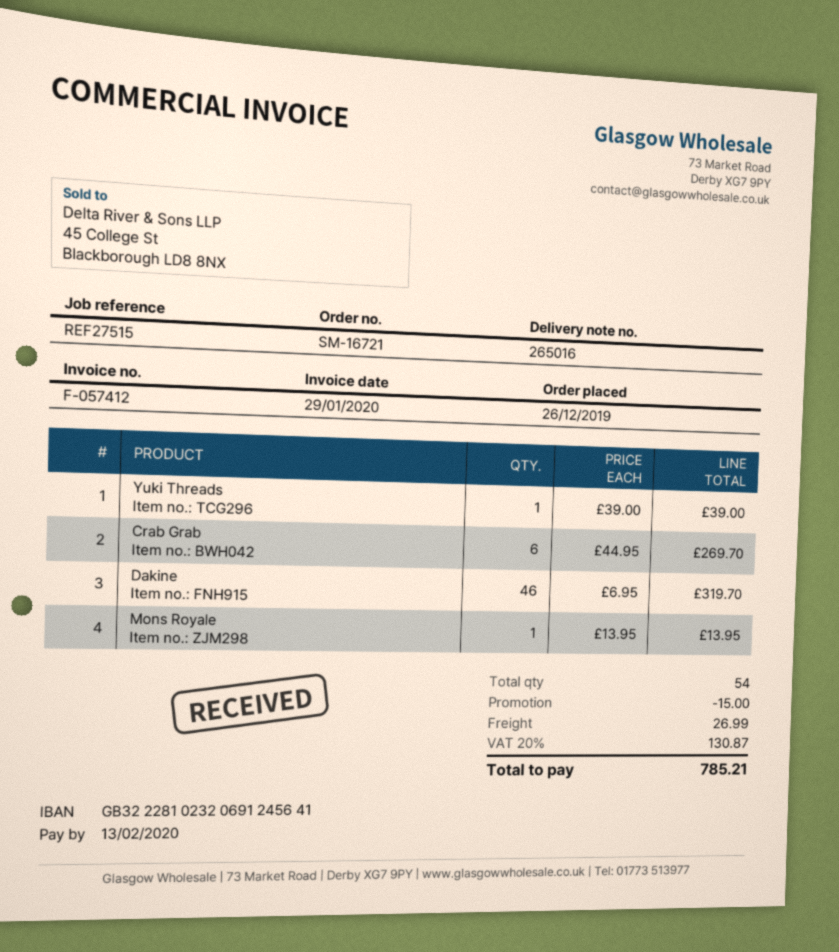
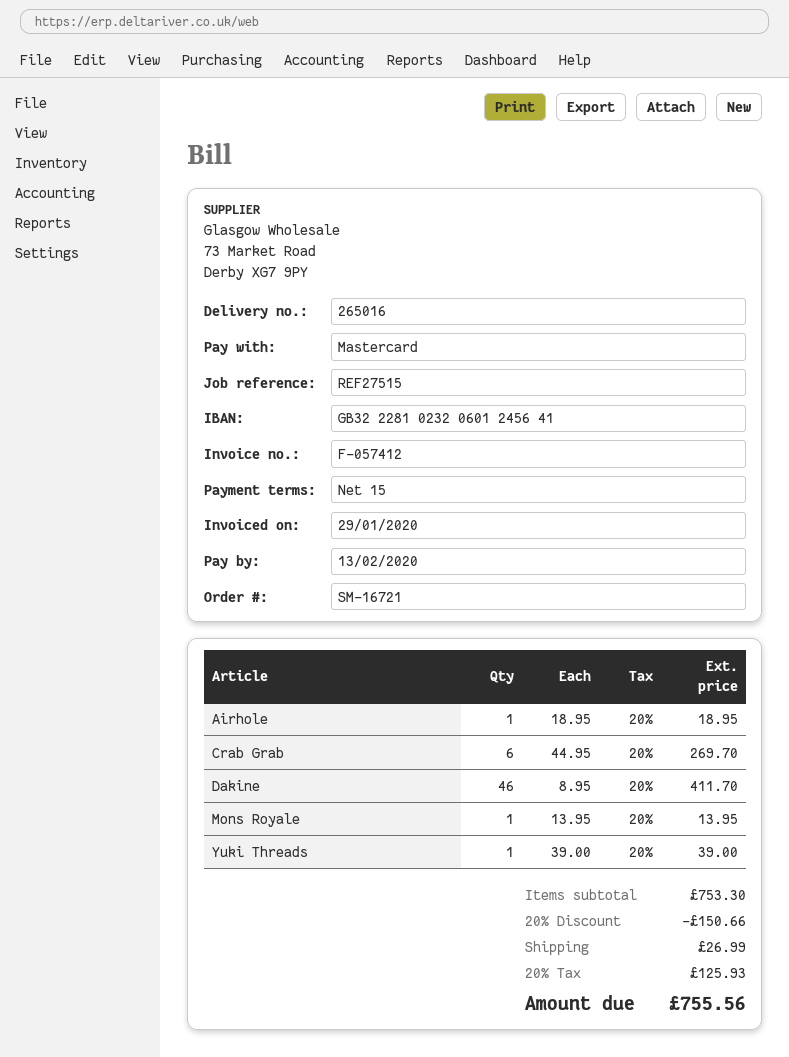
bank account: GB32228102320691245641 -> GB32228102320601245641
Dakine: 46 x 6.95 = 319.70 -> 46 x 8.95 = 411.70
Airhole: none -> 1 x 18.95 = 18.95
discount: 15.00 -> 150.66
tax: 20% = 130.87 -> 20% = 125.93
total: 785.21 -> 755.56

